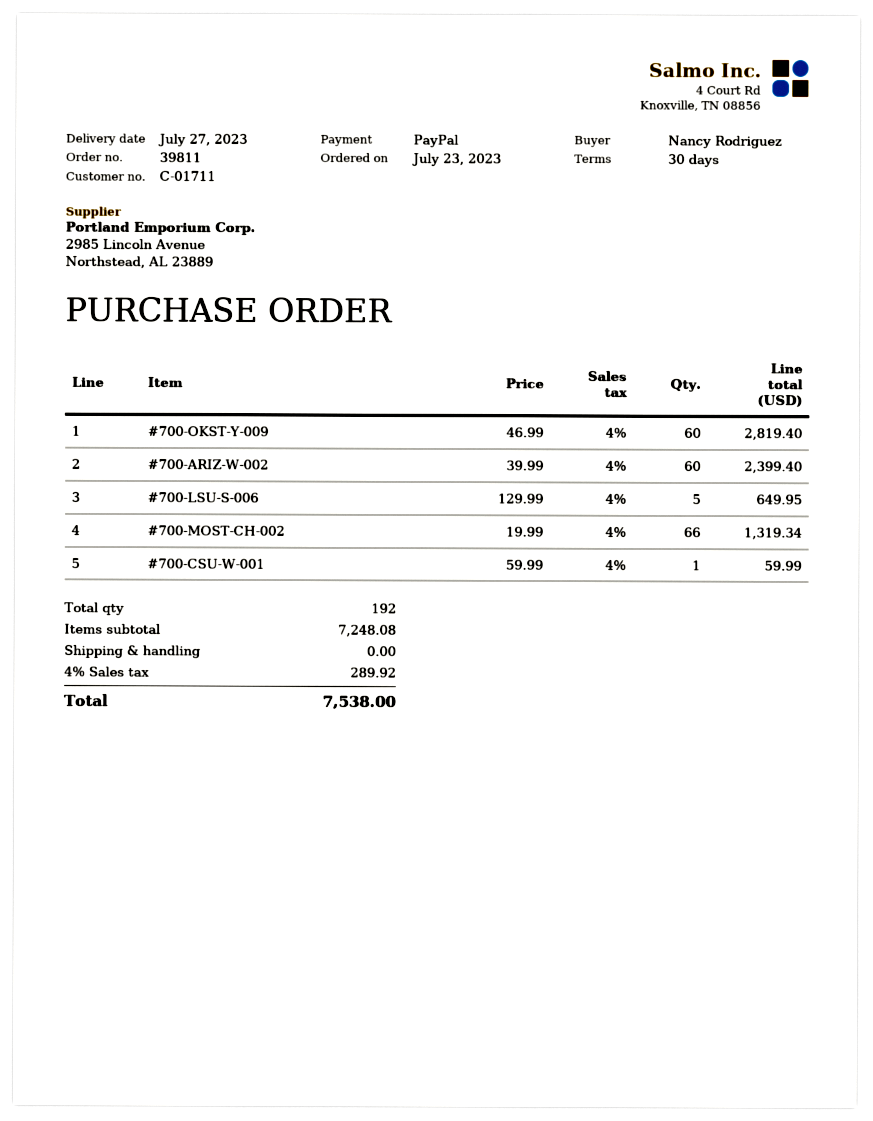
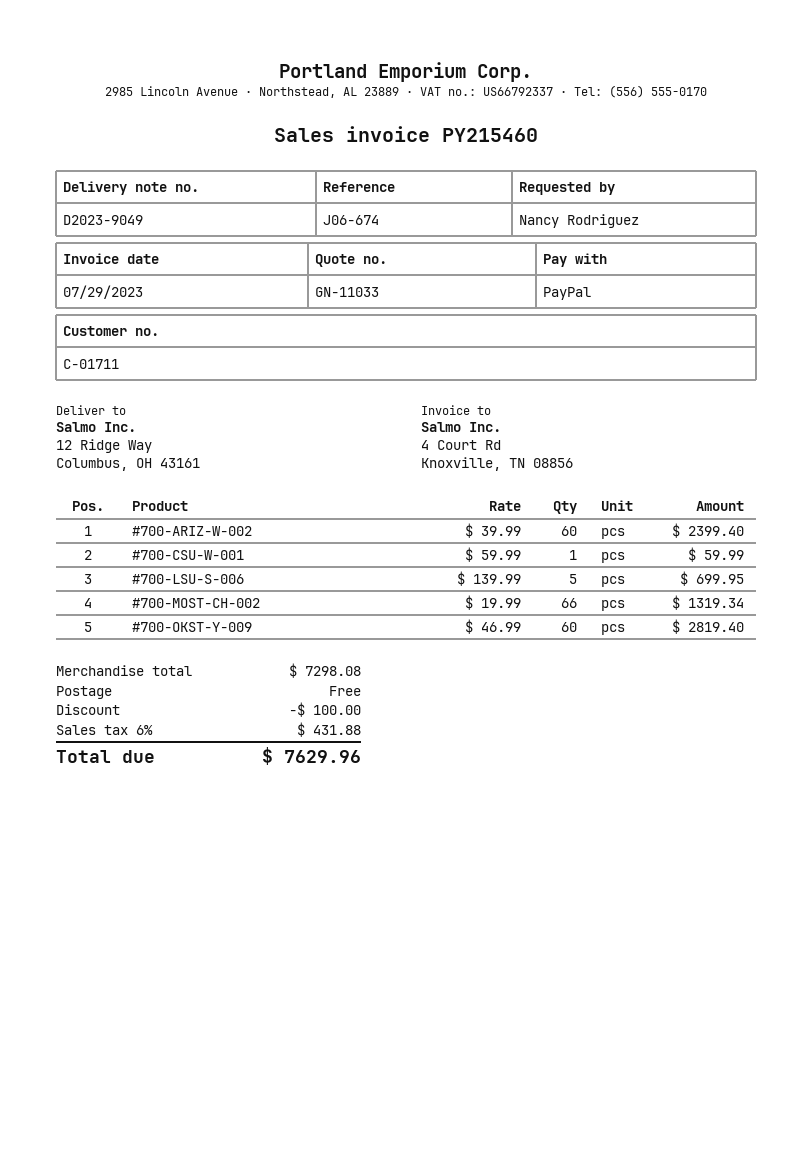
#700-LSU-S-006: 5 x 129.99 = 649.95 -> 5 x 139.99 = 699.95
subtotal: 7248.08 -> 7298.08
discount: none -> 100.00
tax: 4% = 289.92 -> 6% = 431.88
total: 7538.00 -> 7629.96

